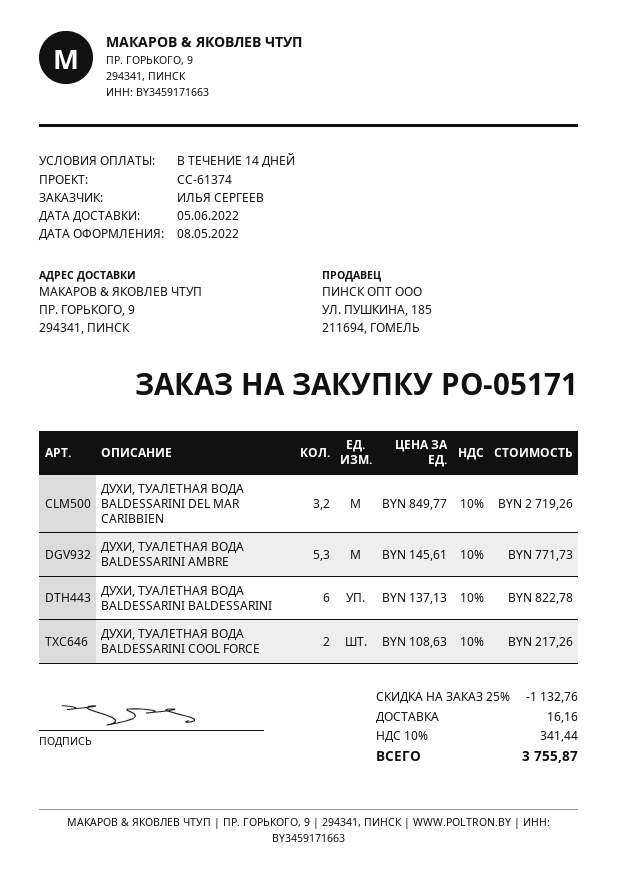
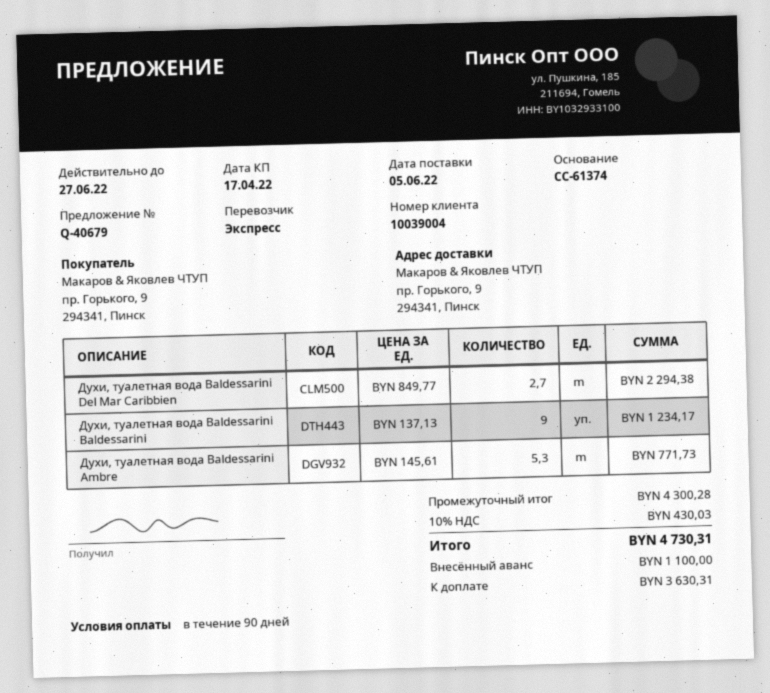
payment terms: 14 days -> 90 days
ДУХИ, ТУАЛЕТНАЯ ВОДА BALDESSARINI DEL MAR CARIBBIEN: 3.2 x 849.77 = 2719.26 -> 2.7 x 849.77 = 2294.38
ДУХИ, ТУАЛЕТНАЯ ВОДА BALDESSARINI BALDESSARINI: 6 x 137.13 = 822.78 -> 9 x 137.13 = 1234.17
ДУХИ, ТУАЛЕТНАЯ ВОДА BALDESSARINI COOL FORCE: 2 x 108.63 = 217.26 -> none
discount: 25% = 1132.76 -> none
shipping: 16.16 -> none
tax: 10% = 341.44 -> 10% = 430.03
total: 3755.87 -> 4730.31

